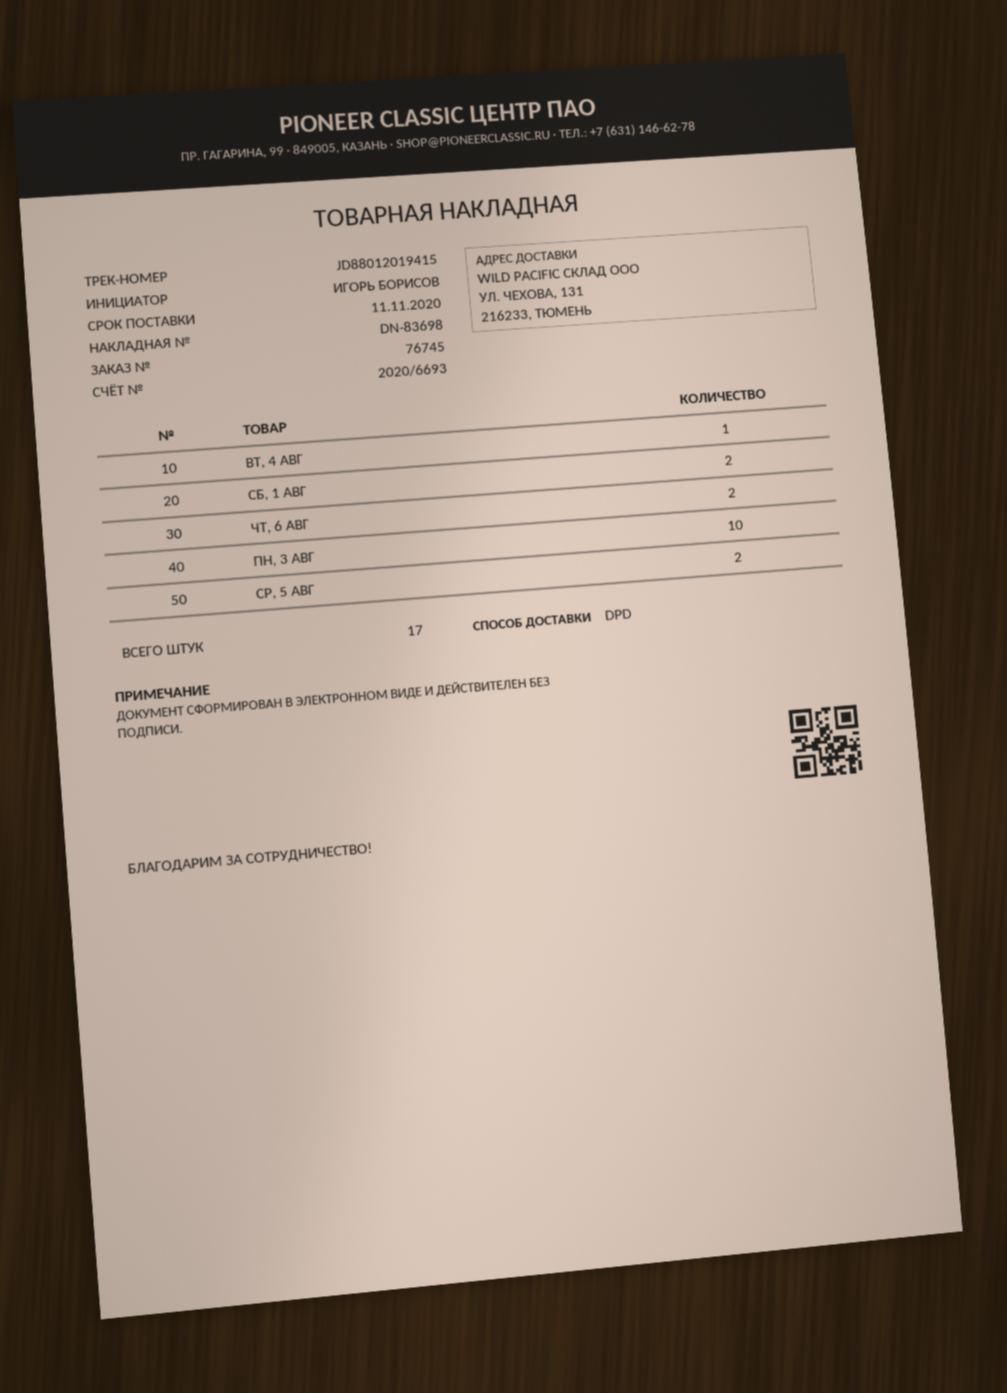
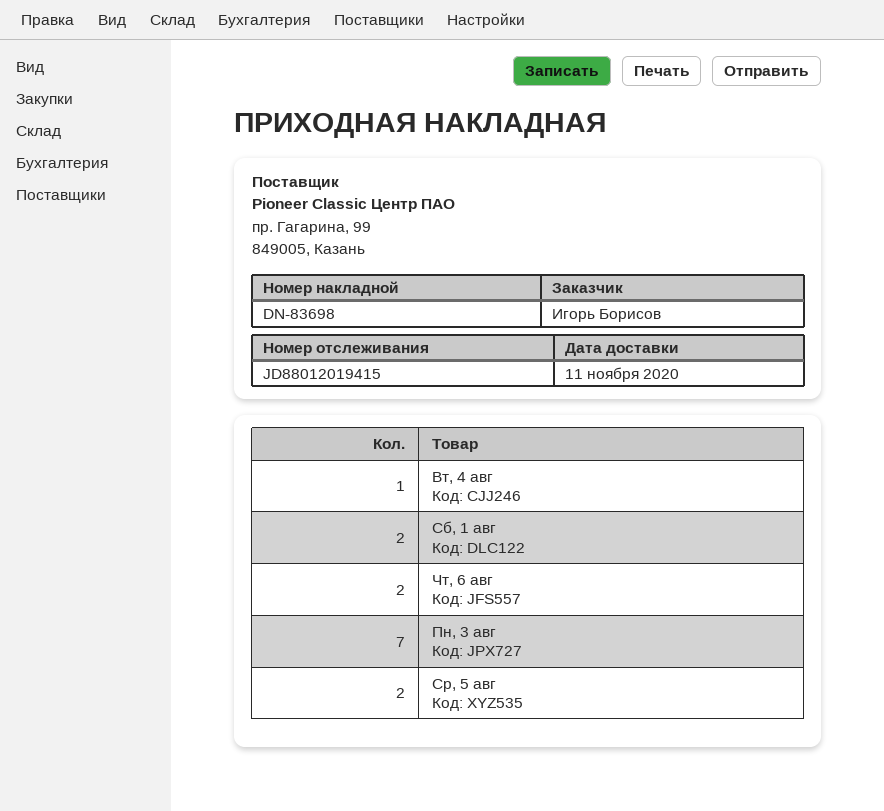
ПН, 3 АВГ: 10 -> 7

